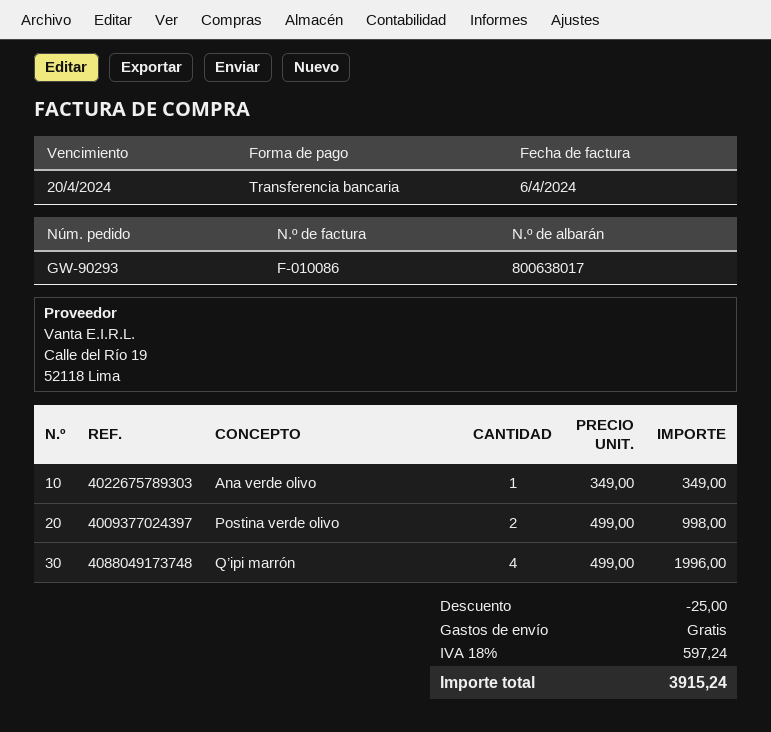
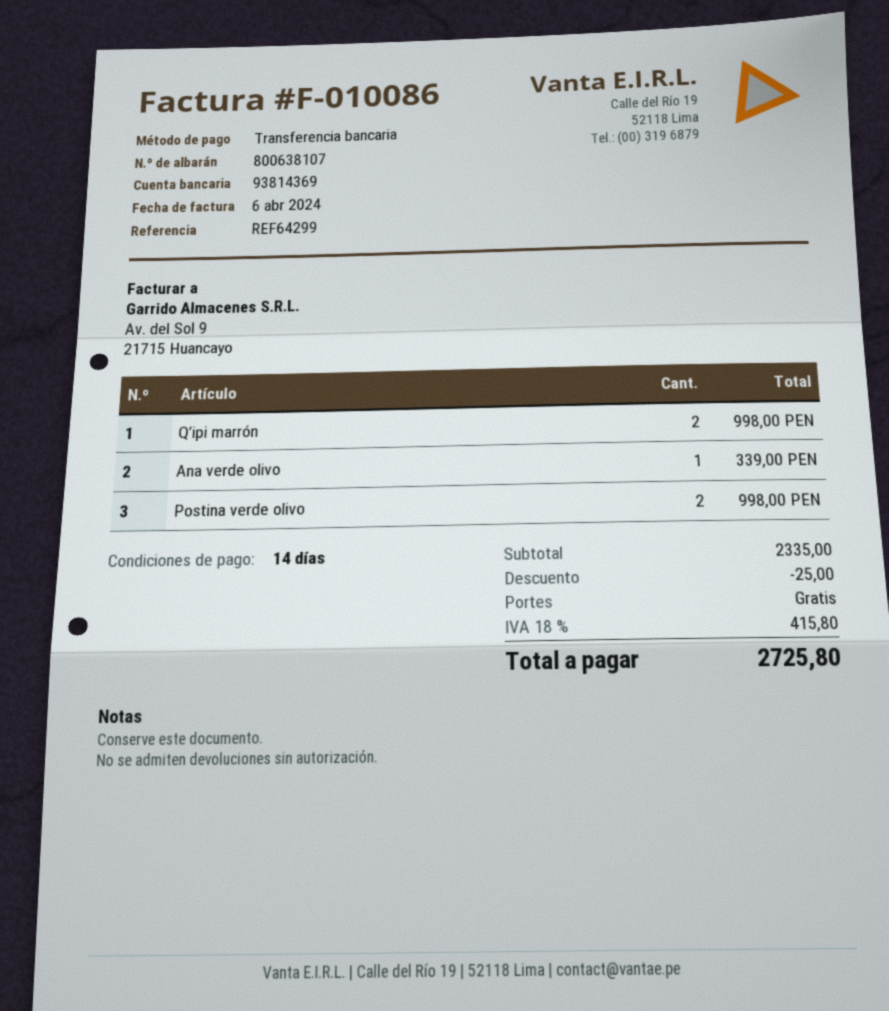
delivery note number: 800638017 -> 800638107
Ana verde olivo: 1 for 349.00 -> 1 for 339.00
Q’ipi marrón: 4 for 1996.00 -> 2 for 998.00
tax: 18% = 597.24 -> 18% = 415.80
total: 3915.24 -> 2725.80

